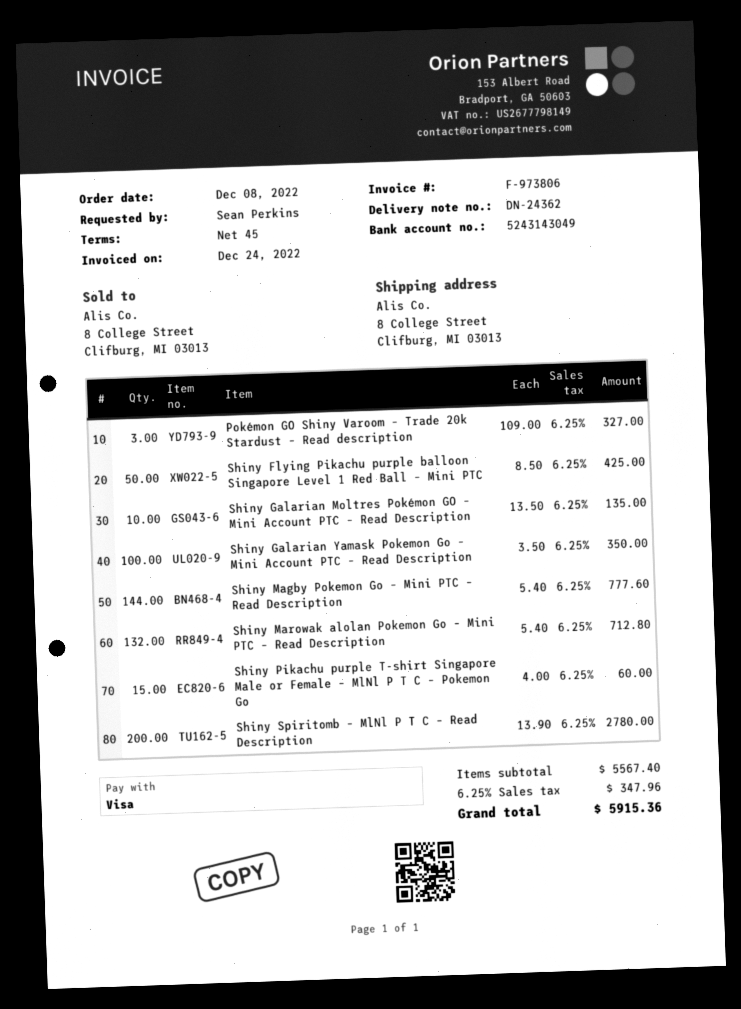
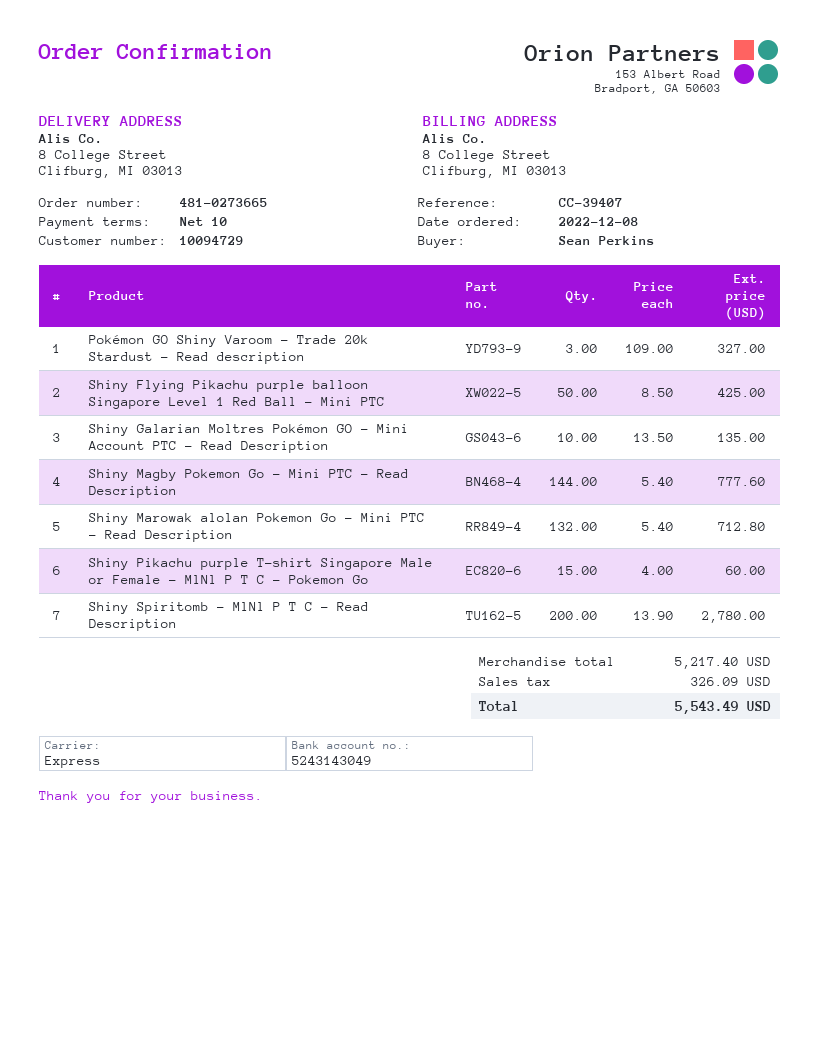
payment terms: 45 days -> 10 days
Shiny Galarian Yamask Pokemon Go – Mini Account PTC – Read Description: 100 x 3.50 = 350.00 -> none
subtotal: 5567.40 -> 5217.40
tax: 347.96 -> 326.09
total: 5915.36 -> 5543.49

